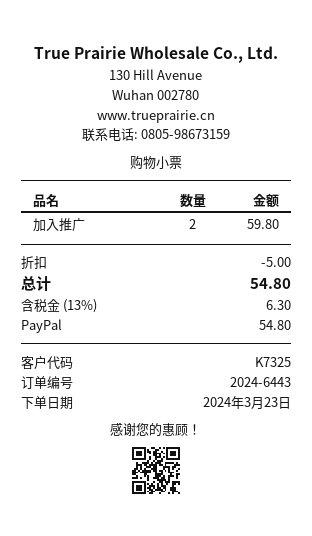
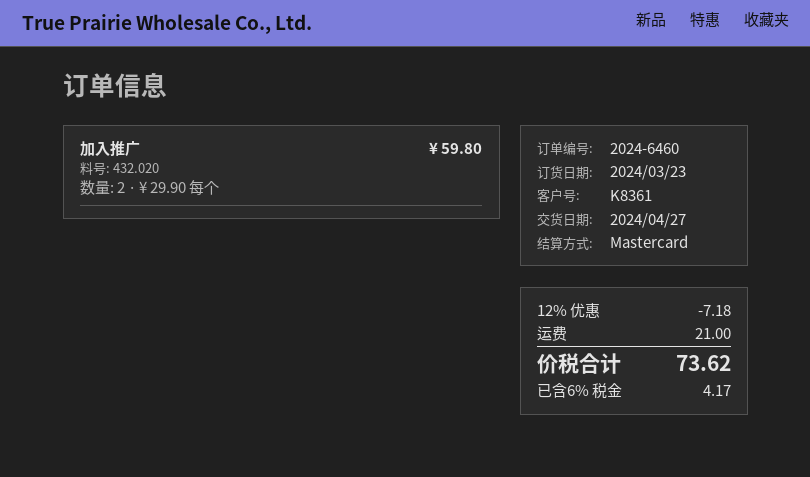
order number: 2024-6443 -> 2024-6460
customer number: K7325 -> K8361
payment method: PayPal -> Mastercard
discount: 5.00 -> 7.18
shipping: none -> 21.00
tax: 13% = 6.30 -> 6% = 4.17
total: 54.80 -> 73.62

